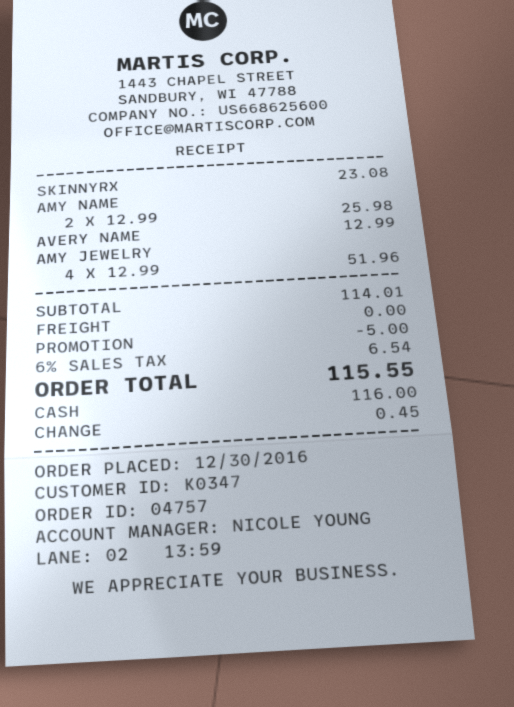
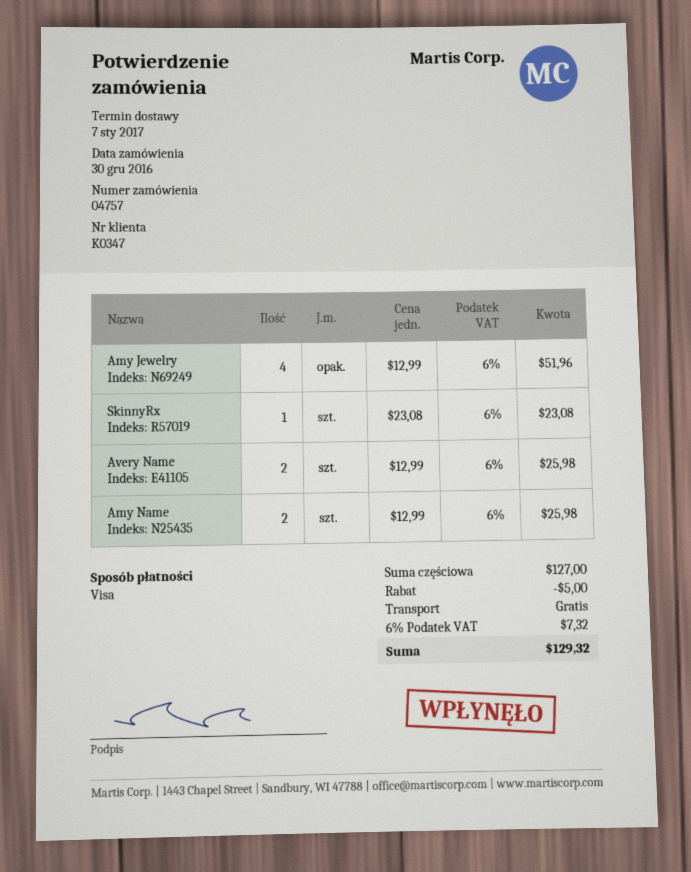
payment method: cash -> Visa
AVERY NAME: 1 x 12.99 = 12.99 -> 2 x 12.99 = 25.98
subtotal: 114.01 -> 127.00
tax: 6% = 6.54 -> 6% = 7.32
total: 115.55 -> 129.32

